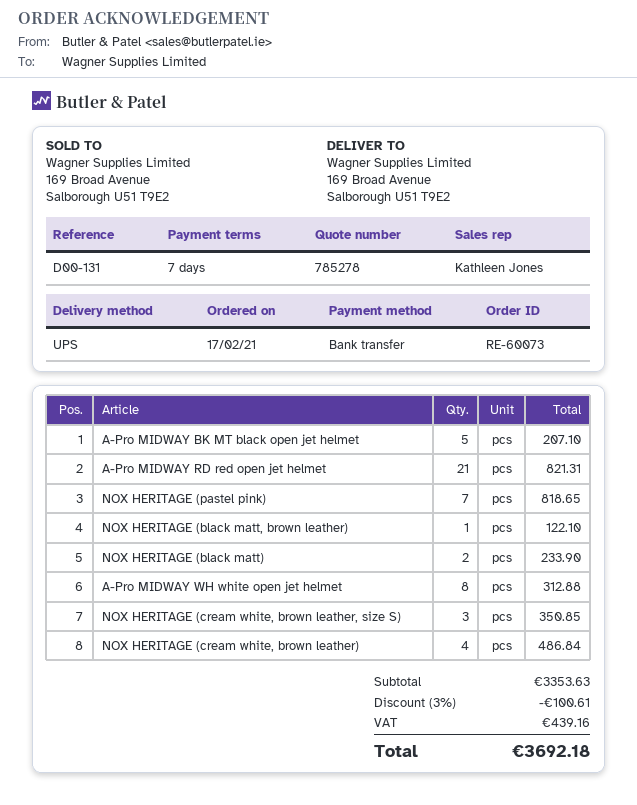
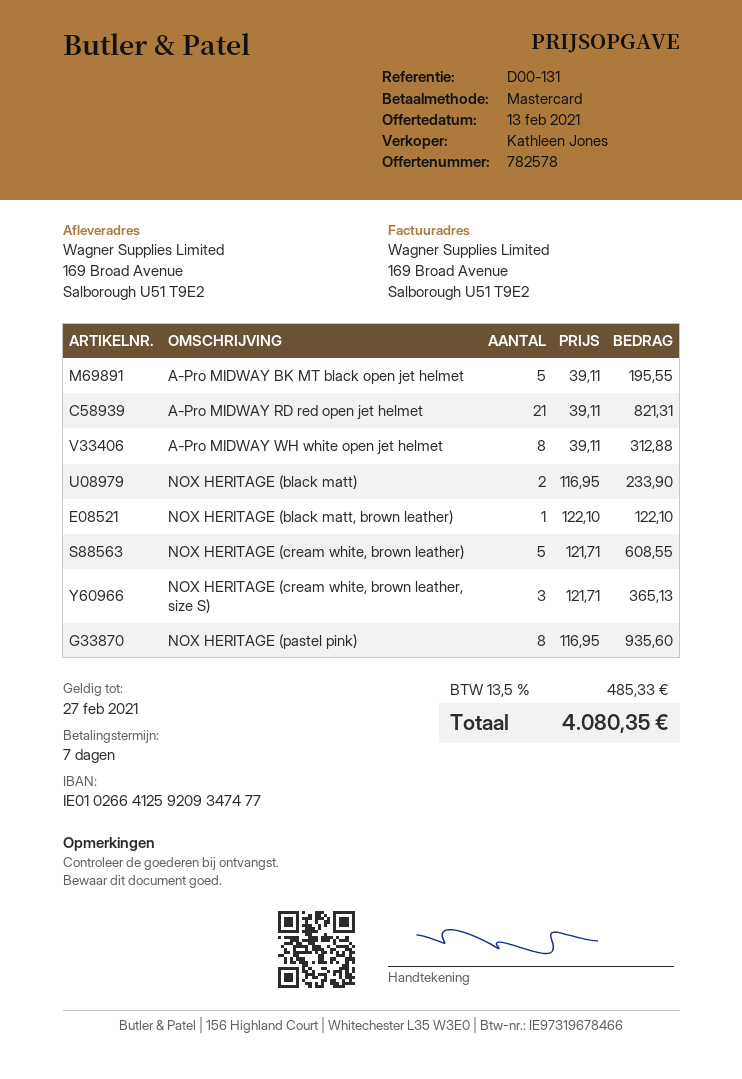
quote number: 785278 -> 782578
payment method: bank transfer -> Mastercard
A-Pro MIDWAY BK MT black open jet helmet: 5 for 207.10 -> 5 for 195.55
NOX HERITAGE (pastel pink): 7 for 818.65 -> 8 for 935.60
NOX HERITAGE (cream white, brown leather, size S): 3 for 350.85 -> 3 for 365.13
NOX HERITAGE (cream white, brown leather): 4 for 486.84 -> 5 for 608.55
discount: 3% = 100.61 -> none
tax: 439.16 -> 485.33
total: 3692.18 -> 4080.35

